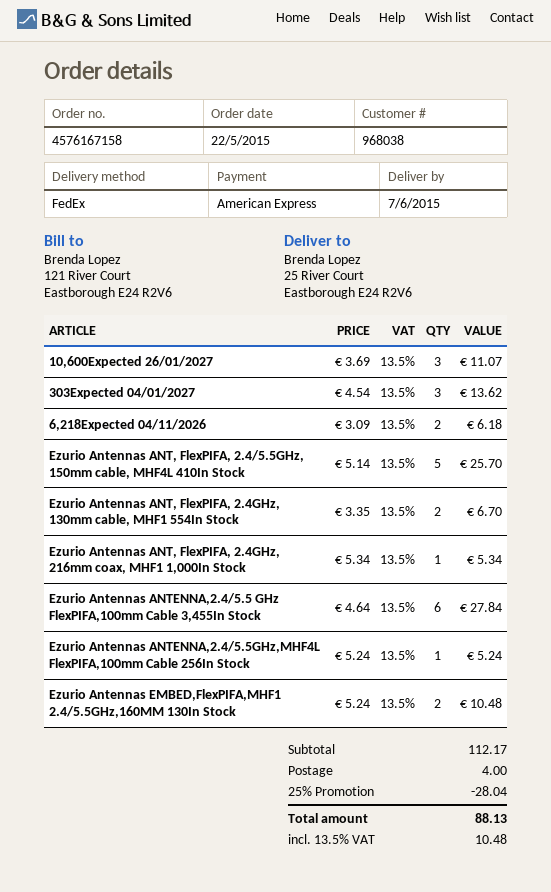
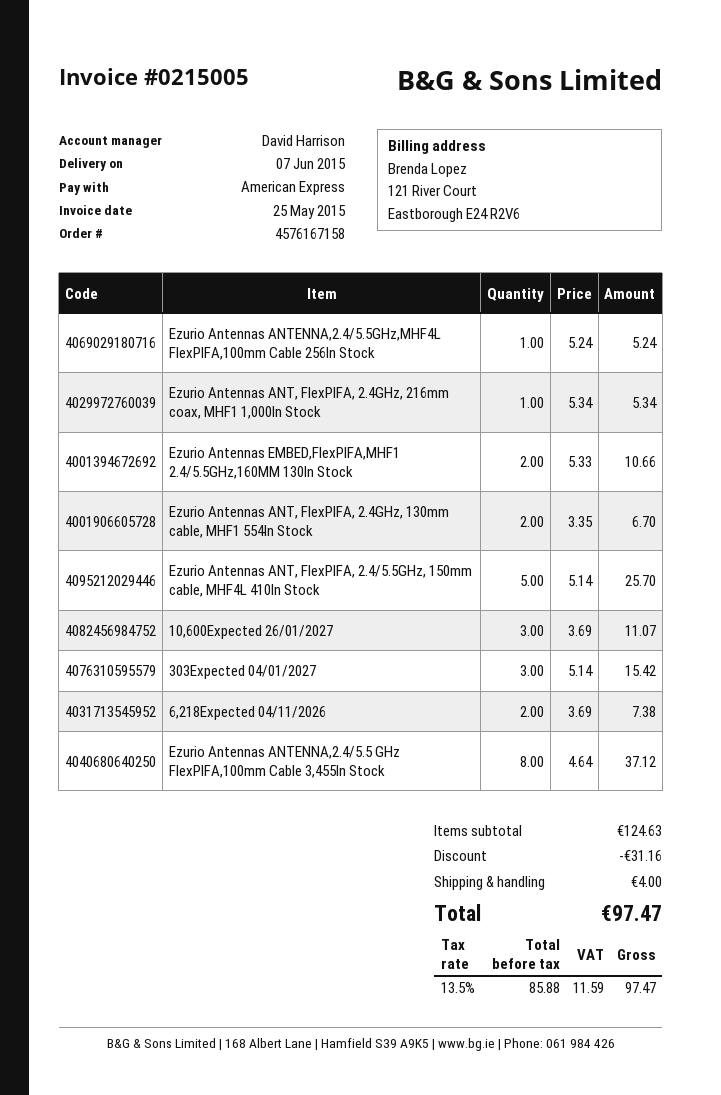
303Expected 04/01/2027: 3 x 4.54 = 13.62 -> 3 x 5.14 = 15.42
6,218Expected 04/11/2026: 2 x 3.09 = 6.18 -> 2 x 3.69 = 7.38
Ezurio Antennas ANTENNA,2.4/5.5 GHz FlexPIFA,100mm Cable 3,455In Stock: 6 x 4.64 = 27.84 -> 8 x 4.64 = 37.12
Ezurio Antennas EMBED,FlexPIFA,MHF1 2.4/5.5GHz,160MM 130In Stock: 2 x 5.24 = 10.48 -> 2 x 5.33 = 10.66
subtotal: 112.17 -> 124.63
discount: 28.04 -> 31.16
tax: 13.5% = 10.48 -> 13.5% = 11.59
total: 88.13 -> 97.47

